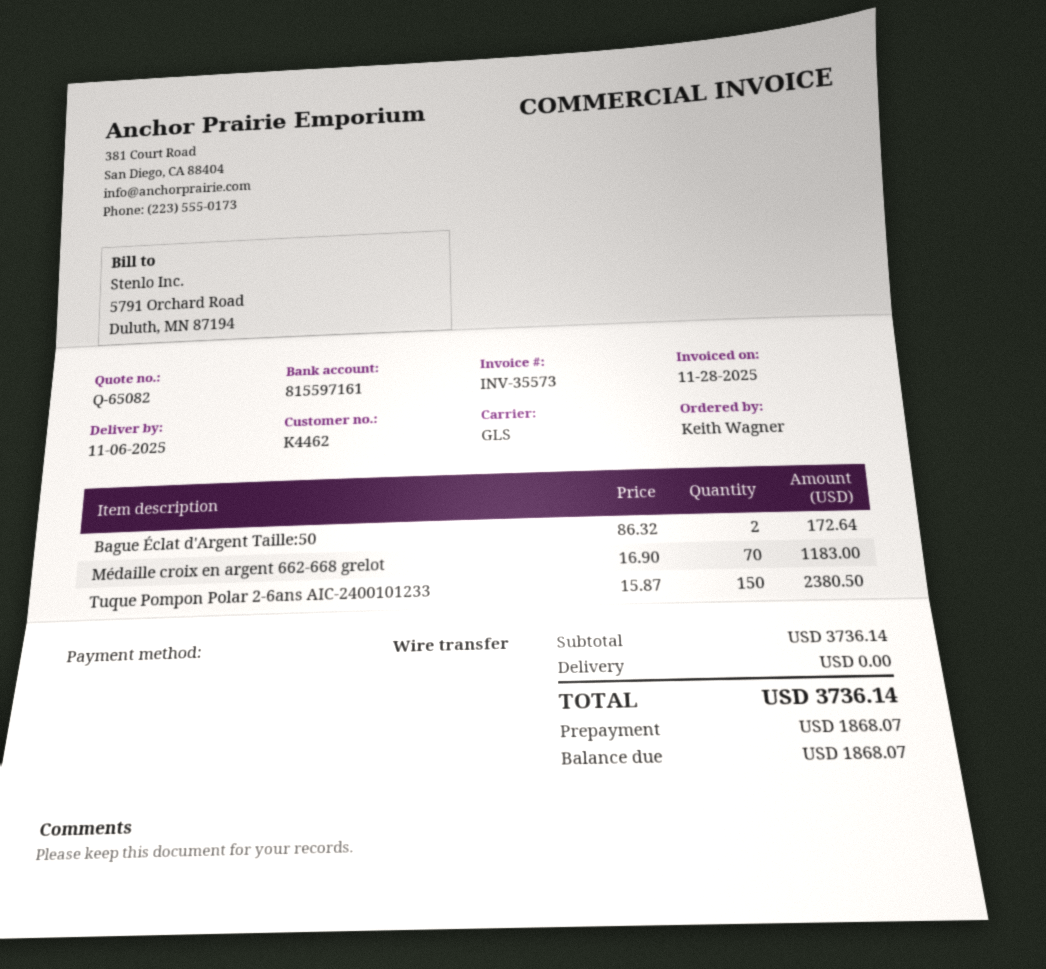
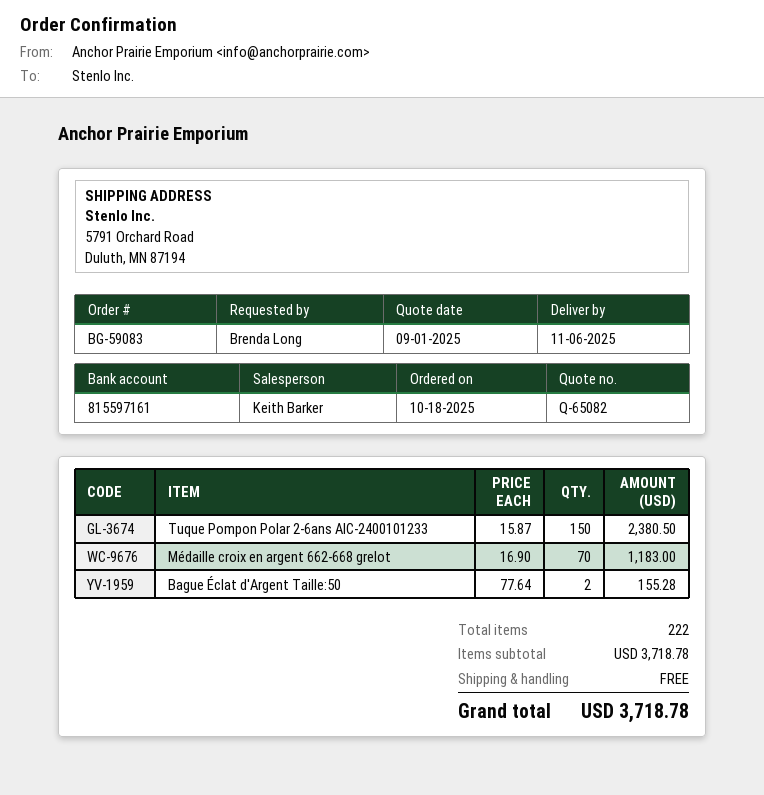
ordered by: Keith Wagner -> Brenda Long
Bague Éclat d'Argent Taille:50: 2 x 86.32 = 172.64 -> 2 x 77.64 = 155.28
subtotal: 3736.14 -> 3718.78
total: 3736.14 -> 3718.78

